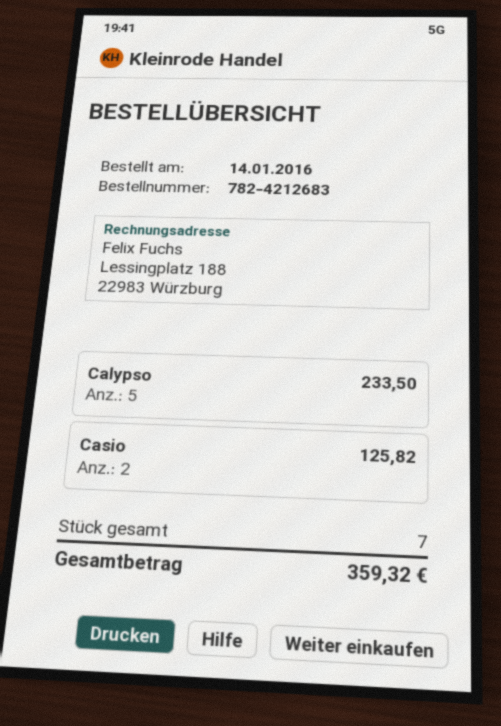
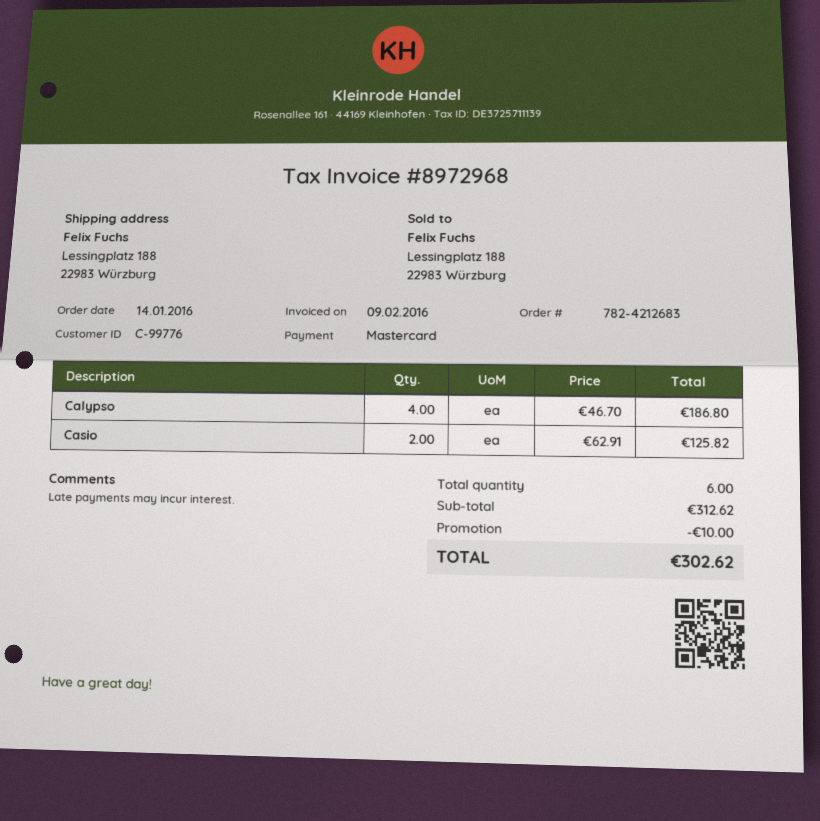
Calypso: 5 for 233.50 -> 4 for 186.80
total quantity: 7 -> 6
discount: none -> 10.00
total: 359.32 -> 302.62

